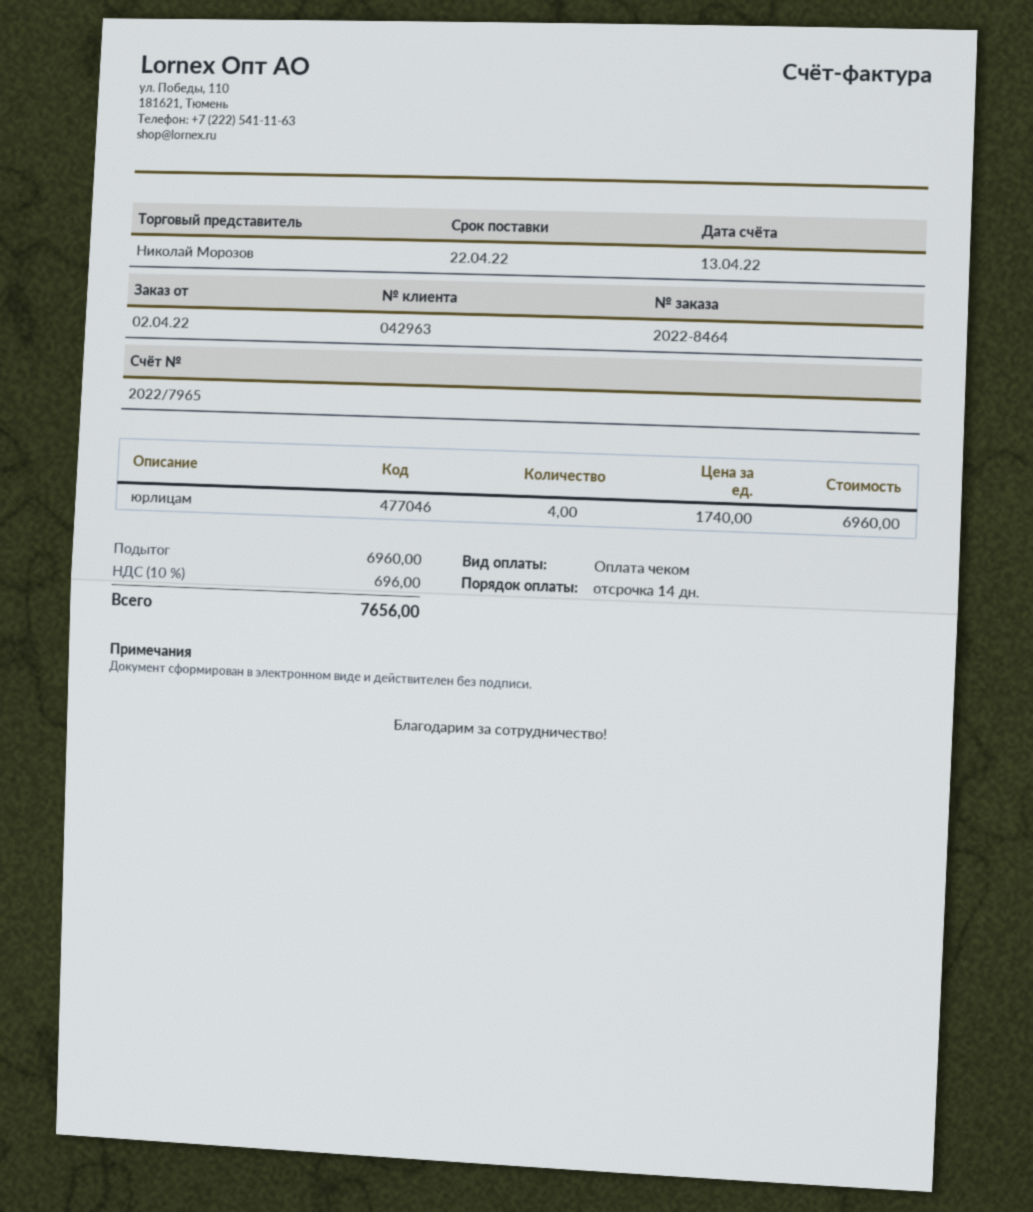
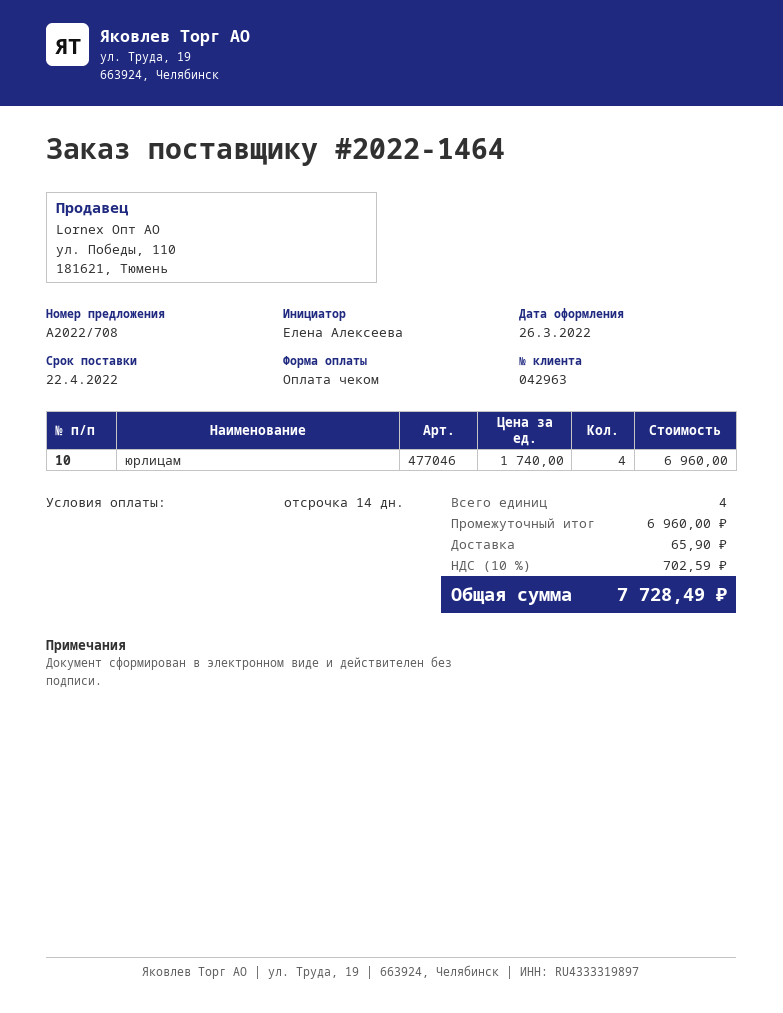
order number: 2022-8464 -> 2022-1464
order date: 2022-04-02 -> 2022-03-26
shipping: none -> 65.90
tax: 10% = 696.00 -> 10% = 702.59
total: 7656.00 -> 7728.49

